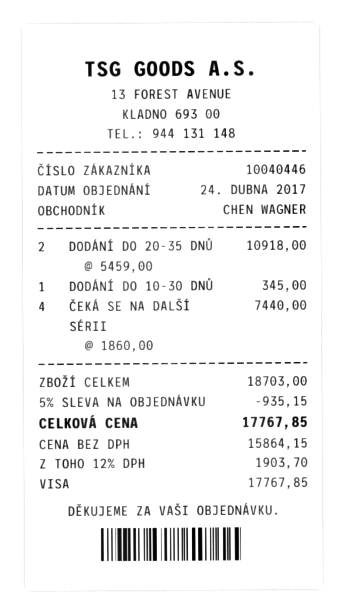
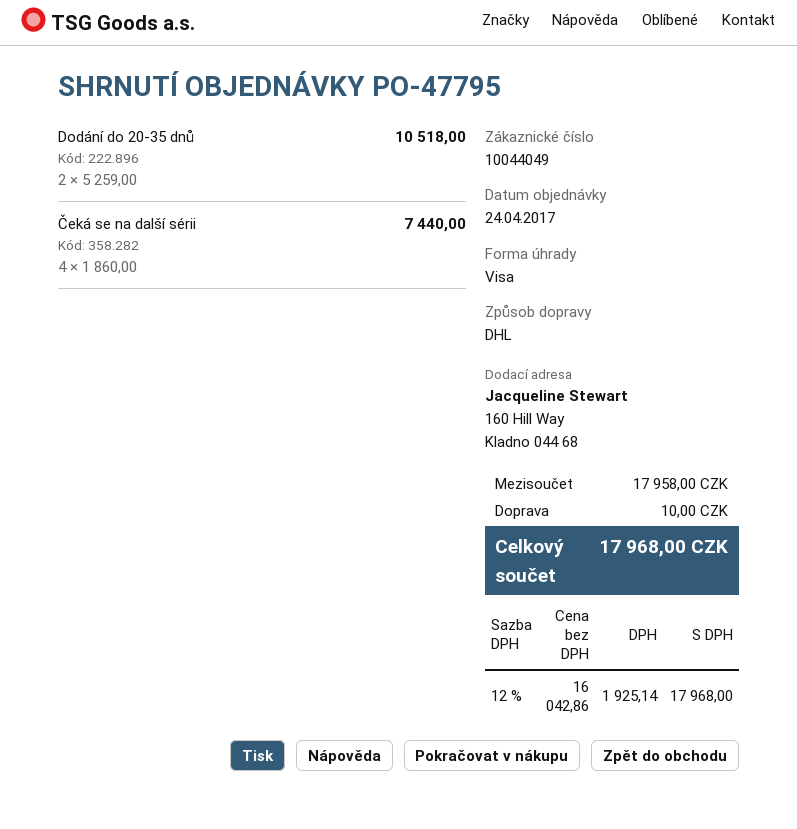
customer number: 10040446 -> 10044049
DODÁNÍ DO 20-35 DNŮ: 2 x 5459.00 = 10918.00 -> 2 x 5259.00 = 10518.00
DODÁNÍ DO 10-30 DNŮ: 1 x 345.00 = 345.00 -> none
subtotal: 18703.00 -> 17958.00
discount: 5% = 935.15 -> none
shipping: none -> 10.00
net: 15864.15 -> 16042.86
tax: 12% = 1903.70 -> 12% = 1925.14
total: 17767.85 -> 17968.00

